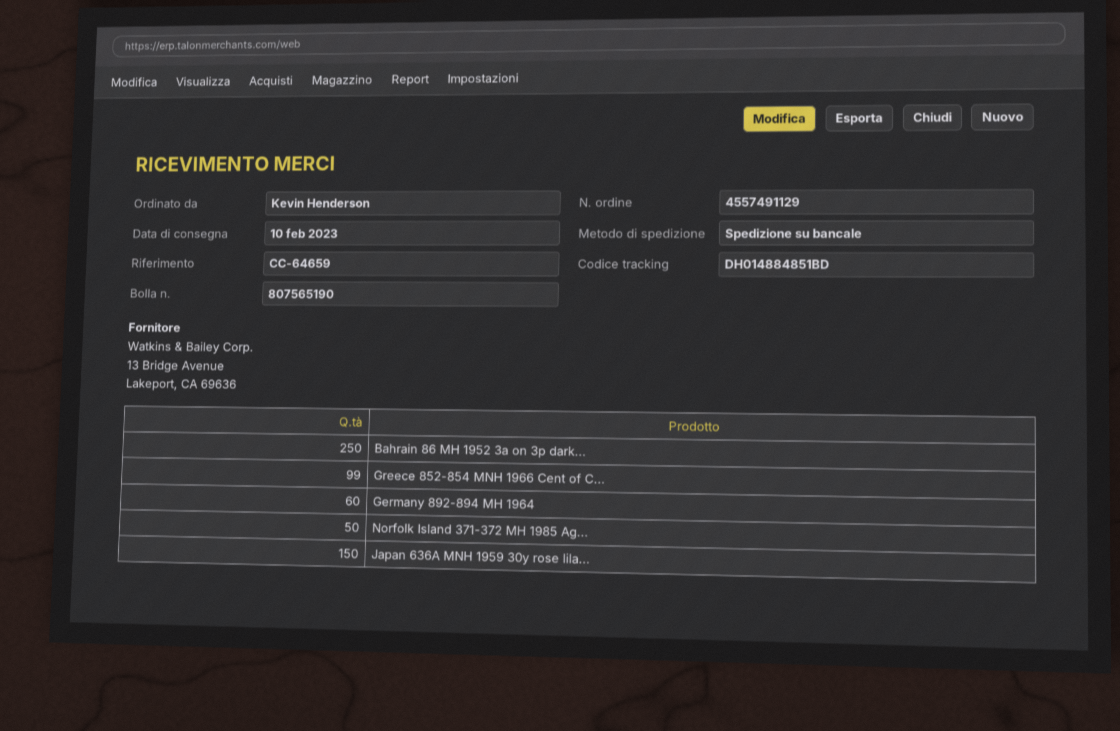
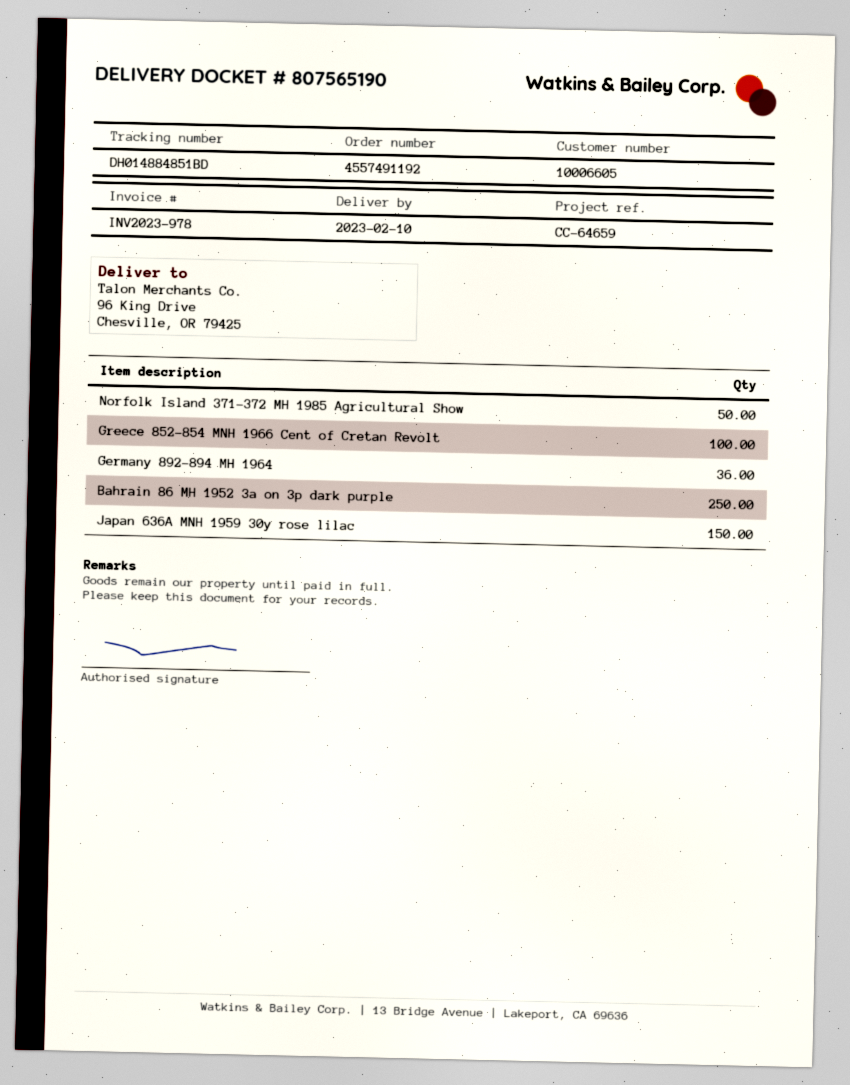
order number: 4557491129 -> 4557491192
Greece 852-854 MNH 1966 Cent of C...: 99 -> 100
Germany 892-894 MH 1964: 60 -> 36

